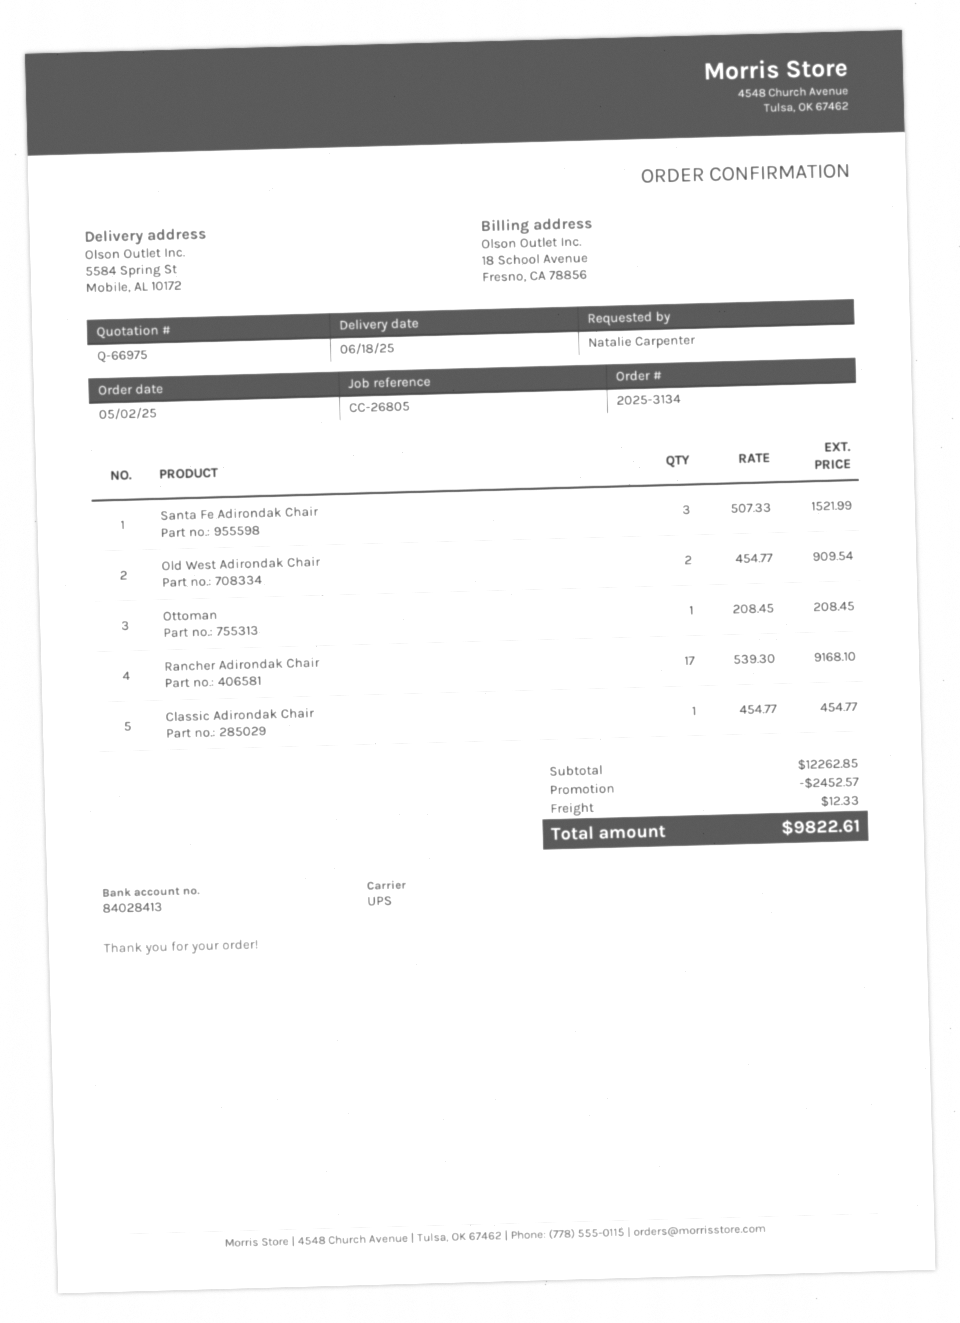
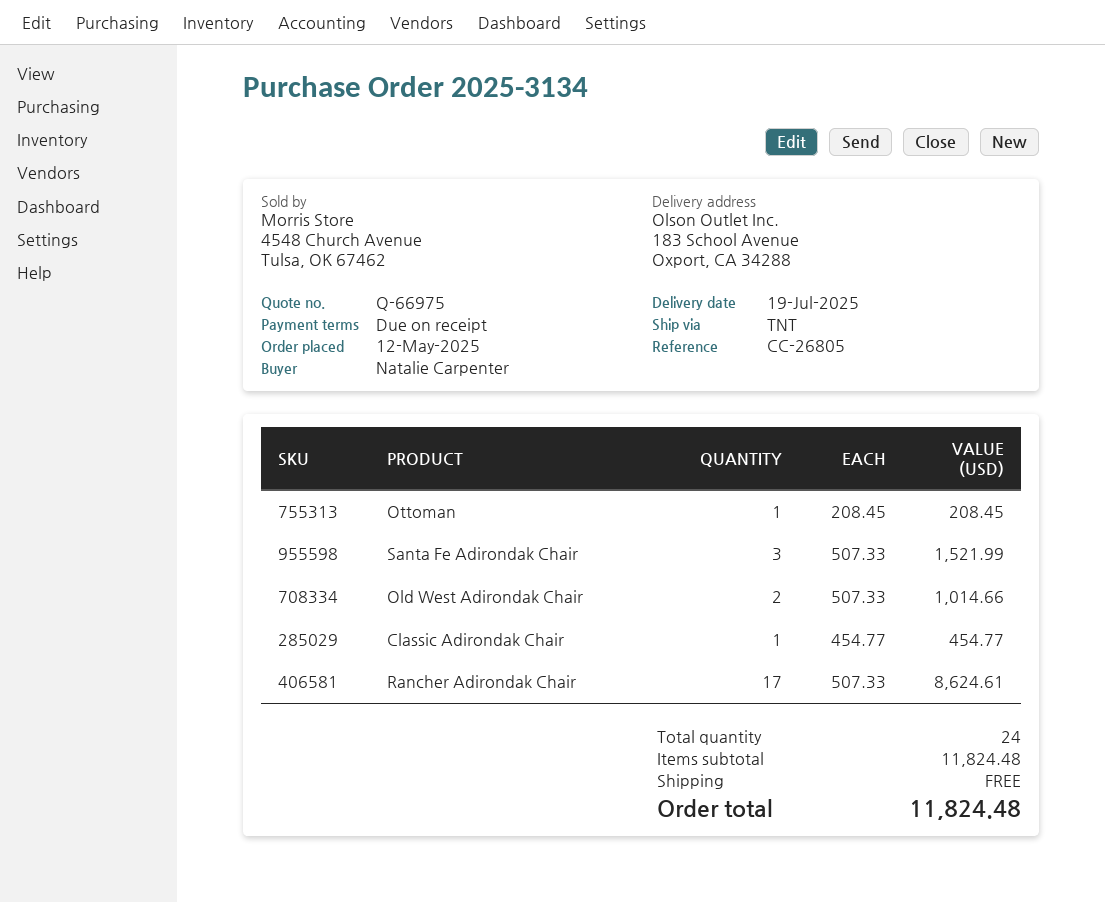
order date: 2025-05-02 -> 2025-05-12
delivery date: 2025-06-18 -> 2025-07-19
shipping method: UPS -> TNT
ship to: 5584 Spring St, Mobile, AL 10172 -> 183 School Avenue, Oxport, CA 34288
Old West Adirondak Chair: 2 x 454.77 = 909.54 -> 2 x 507.33 = 1014.66
Rancher Adirondak Chair: 17 x 539.30 = 9168.10 -> 17 x 507.33 = 8624.61
subtotal: 12262.85 -> 11824.48
discount: 2452.57 -> none
shipping: 12.33 -> 0.00
total: 9822.61 -> 11824.48

